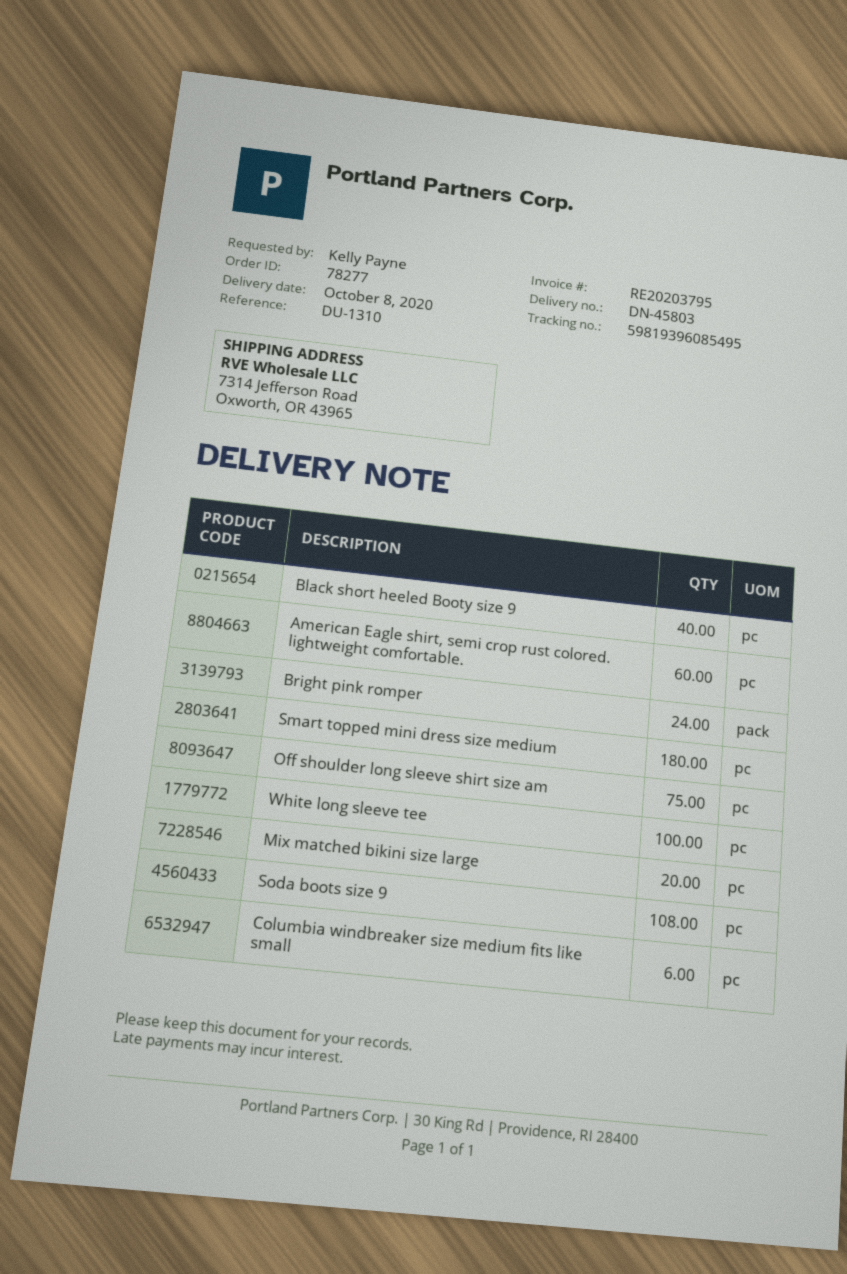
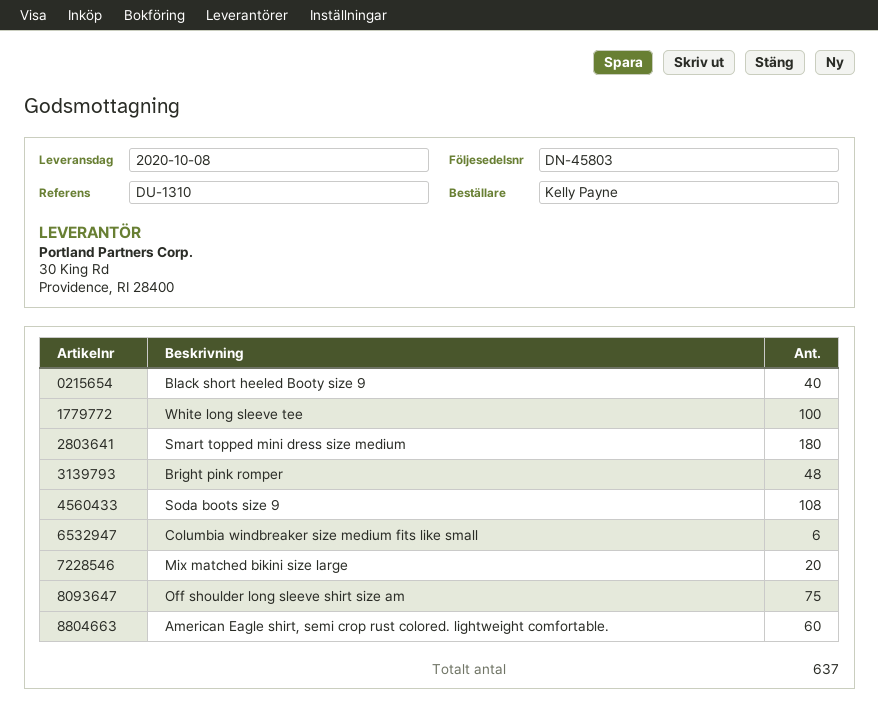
Bright pink romper: 24 -> 48

